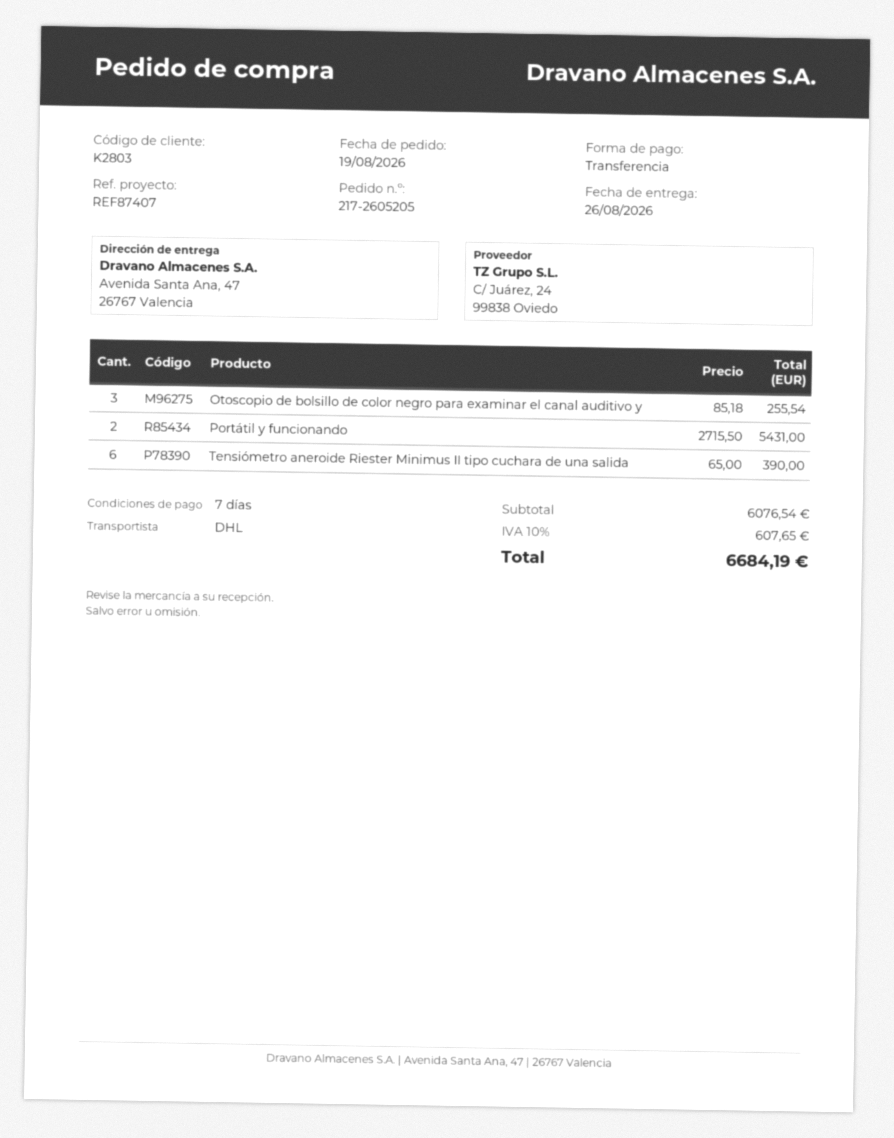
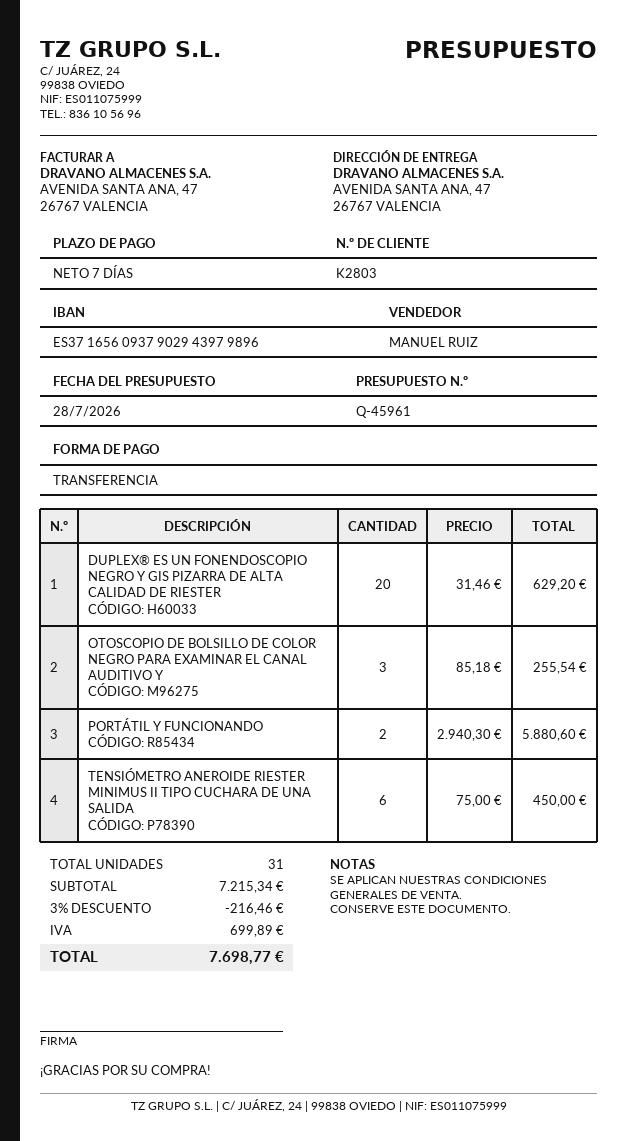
Portátil y funcionando: 2 x 2715.50 = 5431.00 -> 2 x 2940.30 = 5880.60
Tensiómetro aneroide Riester Minimus II tipo cuchara de una salida: 6 x 65.00 = 390.00 -> 6 x 75.00 = 450.00
DUPLEX® ES UN FONENDOSCOPIO NEGRO Y GIS PIZARRA DE ALTA CALIDAD DE RIESTER: none -> 20 x 31.46 = 629.20
subtotal: 6076.54 -> 7215.34
discount: none -> 3% = 216.46
tax: 607.65 -> 699.89
total: 6684.19 -> 7698.77

